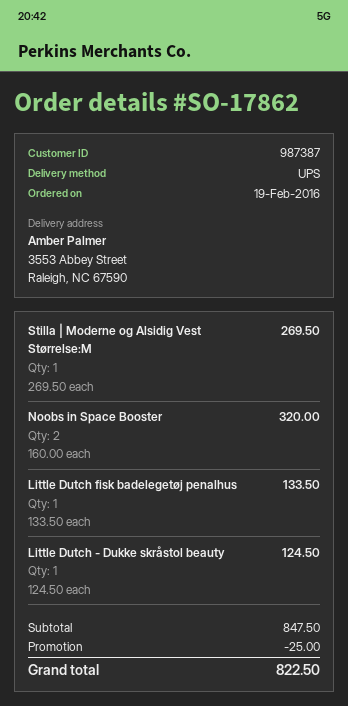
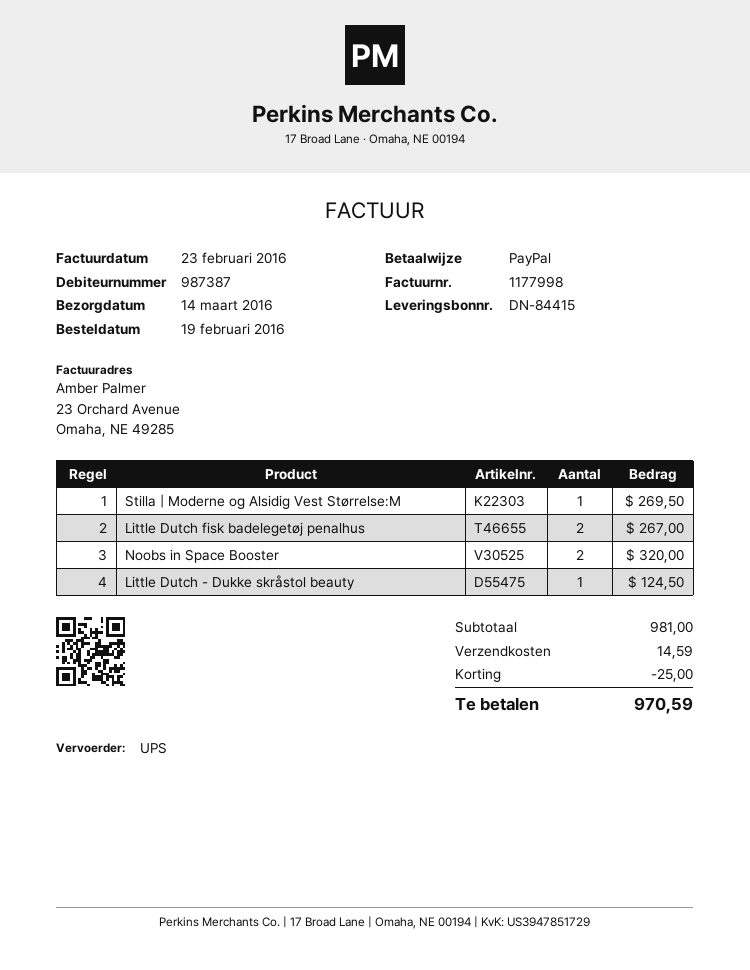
Little Dutch fisk badelegetøj penalhus: 1 for 133.50 -> 2 for 267.00
subtotal: 847.50 -> 981.00
shipping: none -> 14.59
total: 822.50 -> 970.59

